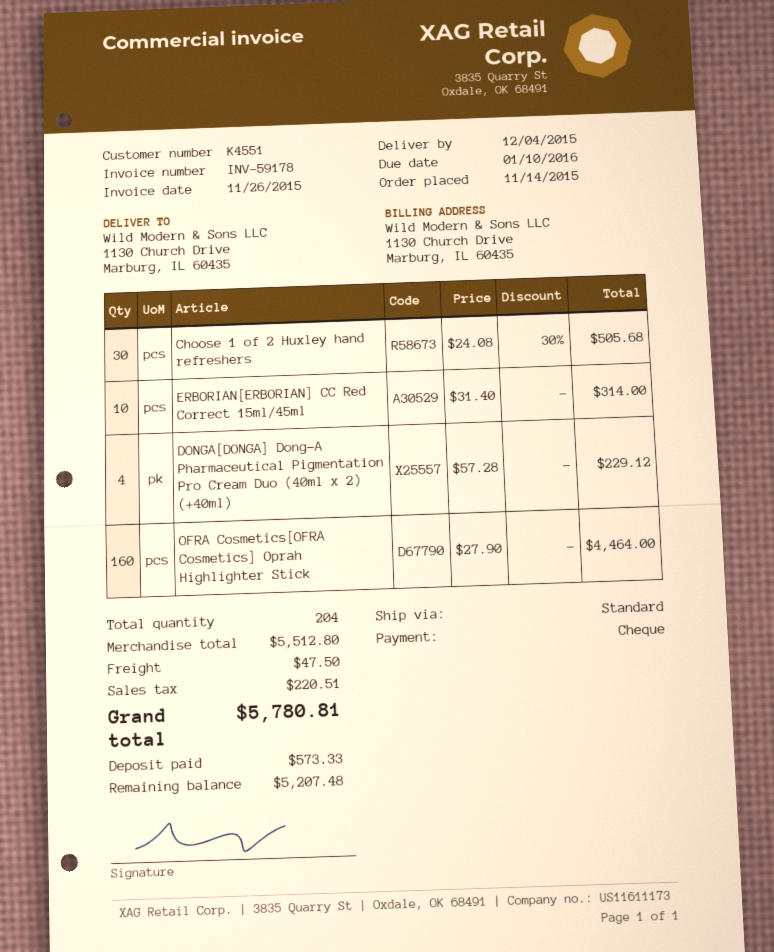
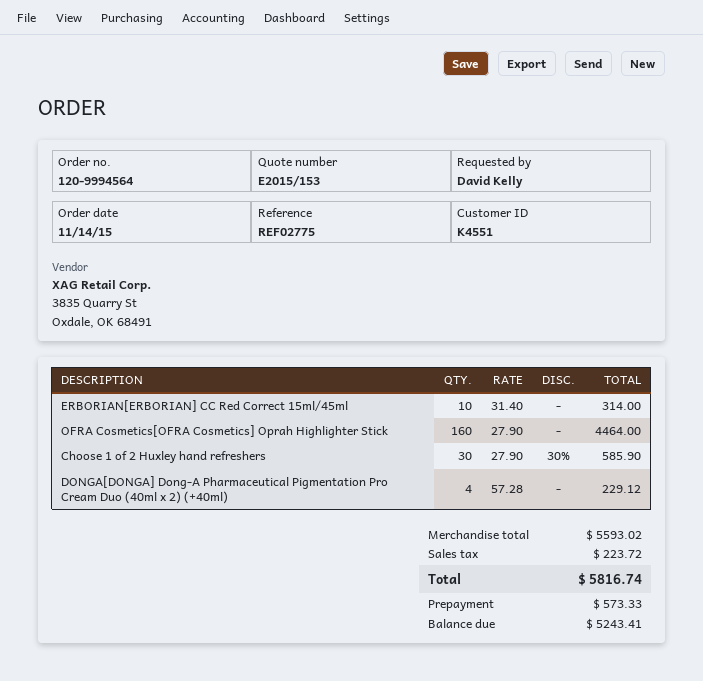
Choose 1 of 2 Huxley hand refreshers: 30 x 24.08 - 30% = 505.68 -> 30 x 27.90 - 30% = 585.90
subtotal: 5512.80 -> 5593.02
shipping: 47.50 -> none
tax: 220.51 -> 223.72
total: 5780.81 -> 5816.74
balance: 5207.48 -> 5243.41

